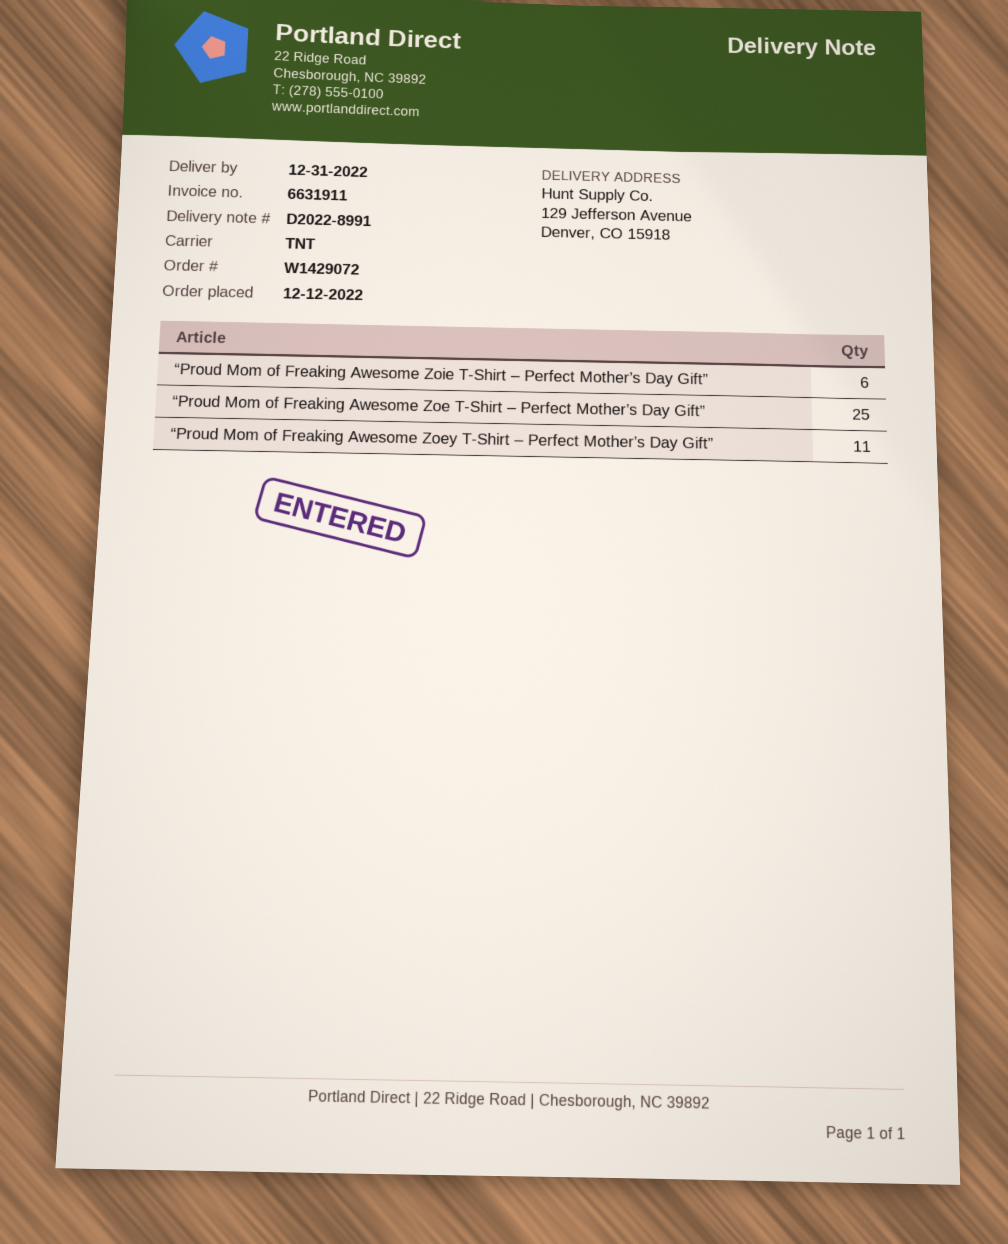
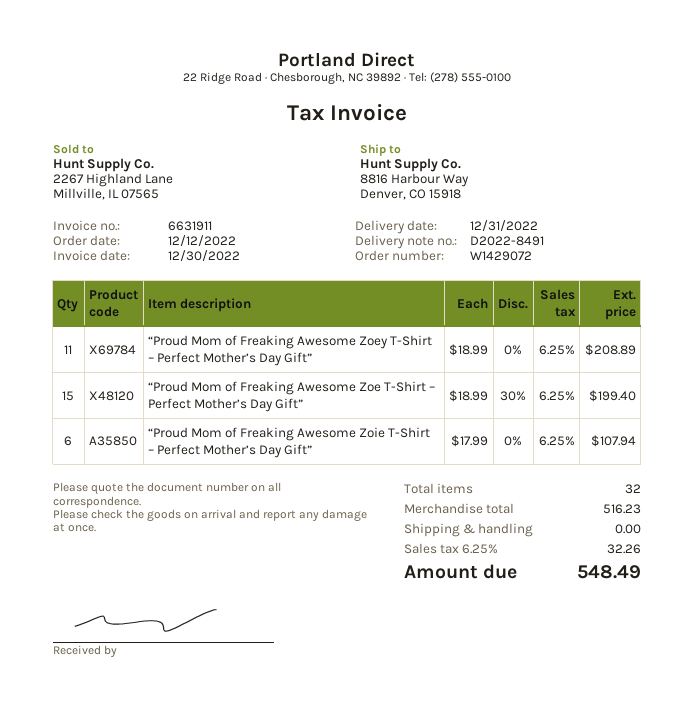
delivery note number: D2022-8991 -> D2022-8491
ship to: 129 Jefferson Avenue, Denver, CO 15918 -> 8816 Harbour Way, Denver, CO 15918
“Proud Mom of Freaking Awesome Zoe T-Shirt – Perfect Mother’s Day Gift”: 25 -> 15

